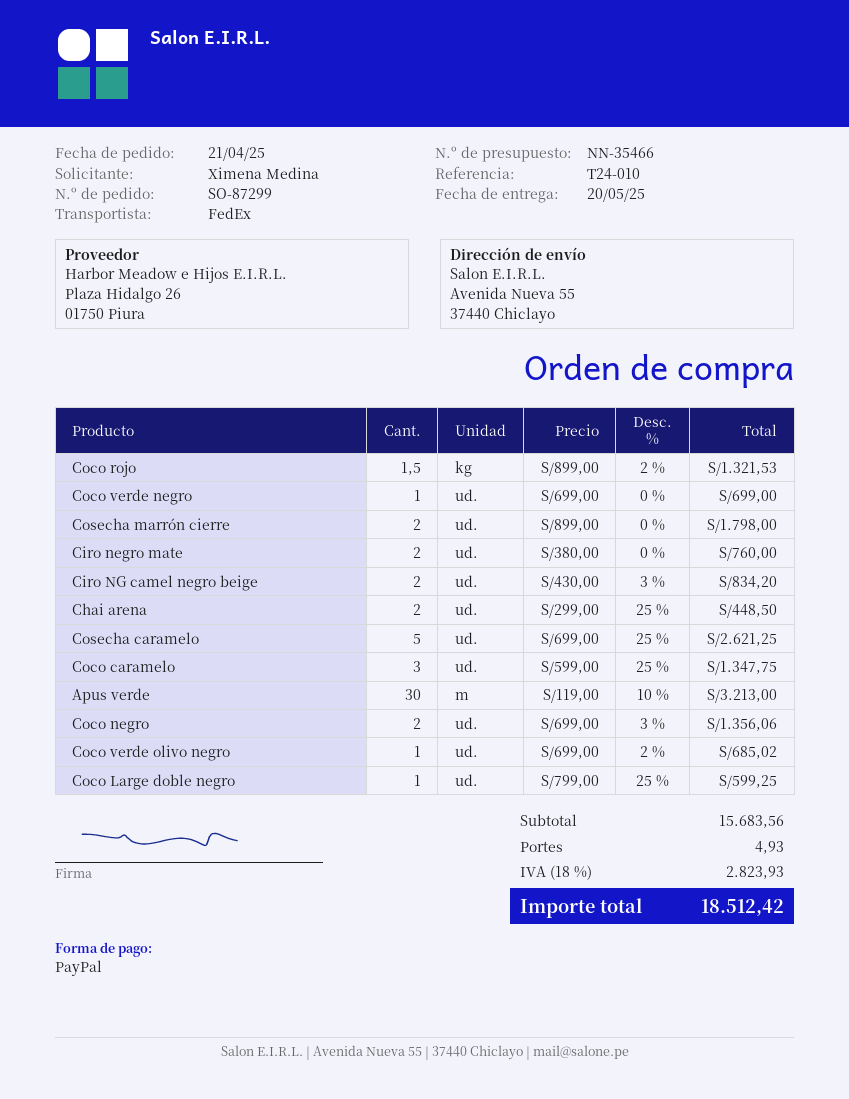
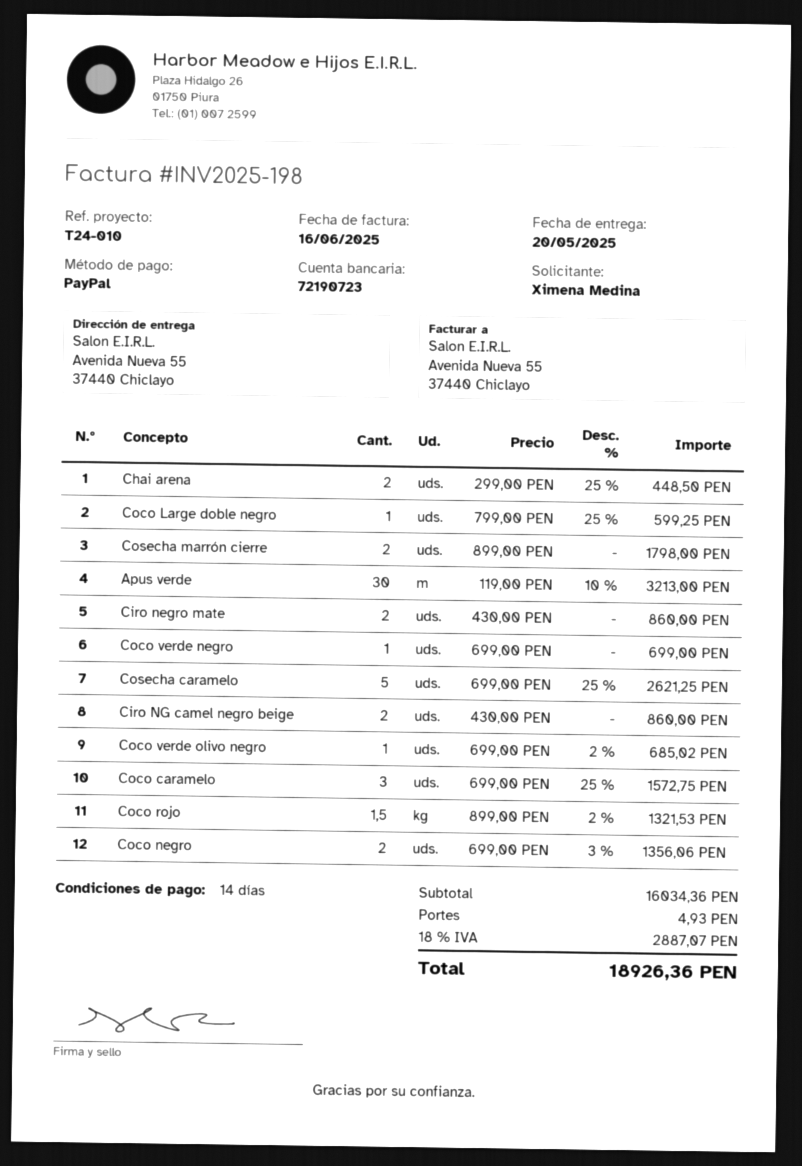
Ciro negro mate: 2 x 380.00 = 760.00 -> 2 x 430.00 = 860.00
Ciro NG camel negro beige: 2 x 430.00 - 3% = 834.20 -> 2 x 430.00 = 860.00
Coco caramelo: 3 x 599.00 - 25% = 1347.75 -> 3 x 699.00 - 25% = 1572.75
subtotal: 15683.56 -> 16034.36
tax: 18% = 2823.93 -> 18% = 2887.07
total: 18512.42 -> 18926.36

